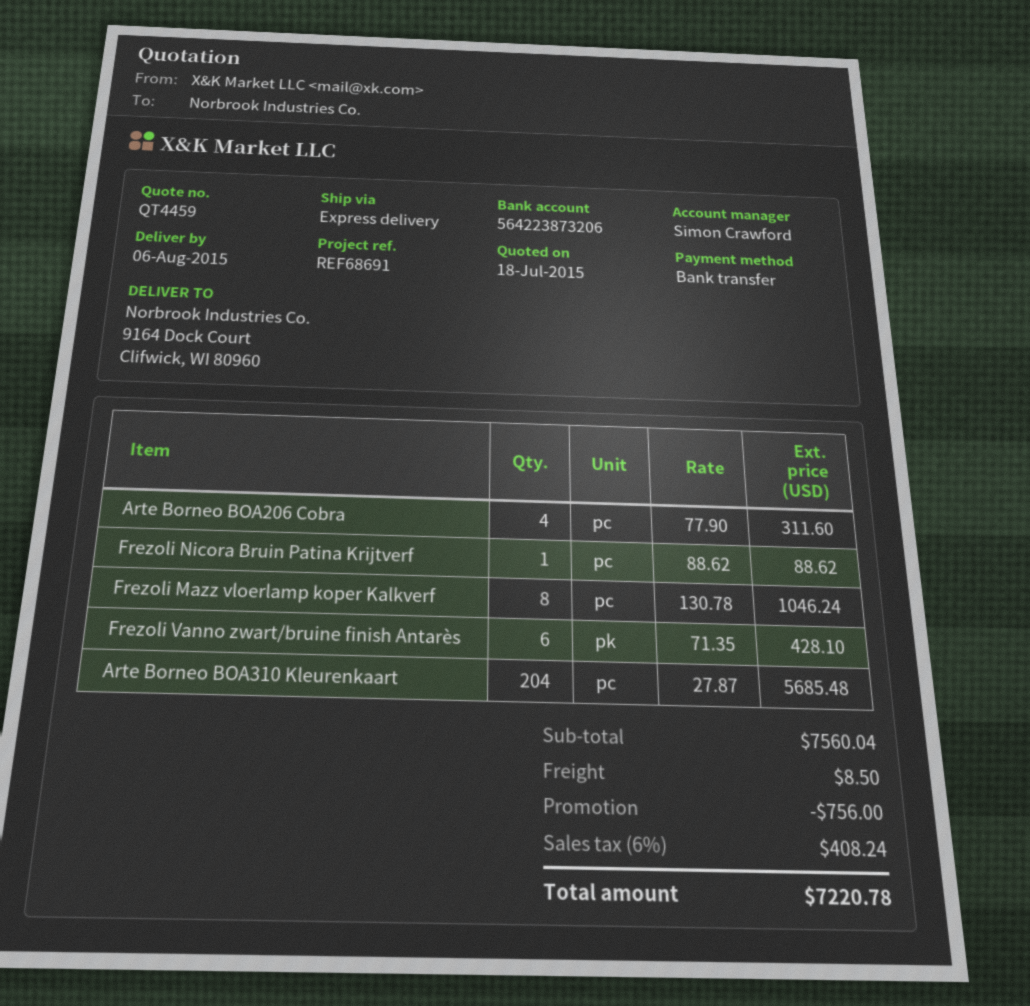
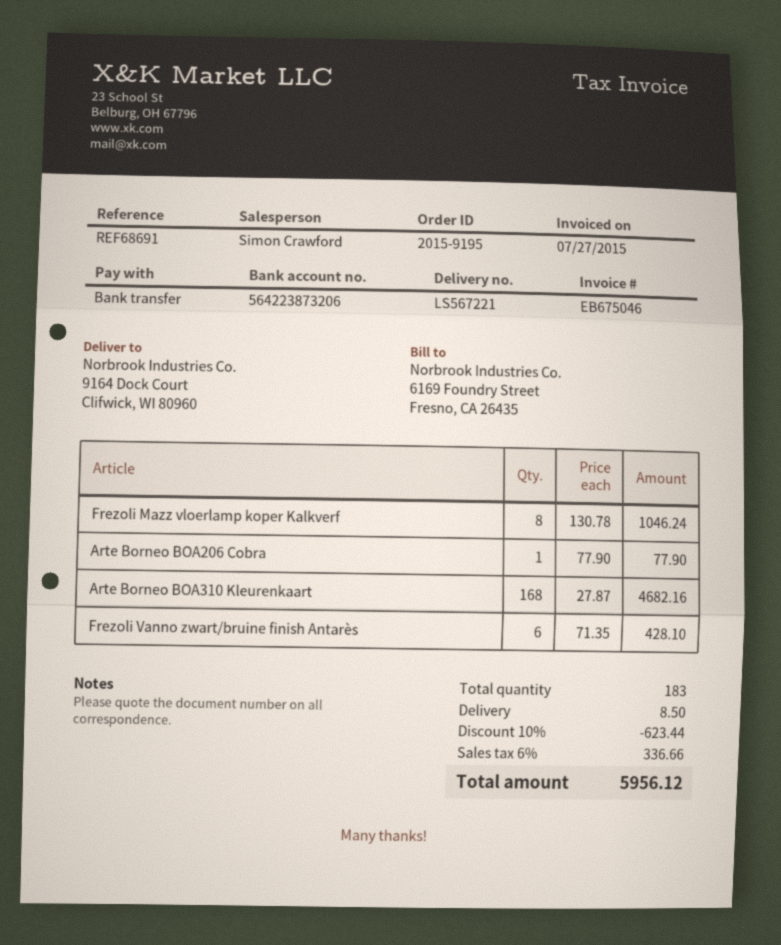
Arte Borneo BOA206 Cobra: 4 x 77.90 = 311.60 -> 1 x 77.90 = 77.90
Frezoli Nicora Bruin Patina Krijtverf: 1 x 88.62 = 88.62 -> none
Arte Borneo BOA310 Kleurenkaart: 204 x 27.87 = 5685.48 -> 168 x 27.87 = 4682.16
discount: 756.00 -> 623.44
tax: 6% = 408.24 -> 6% = 336.66
total: 7220.78 -> 5956.12

